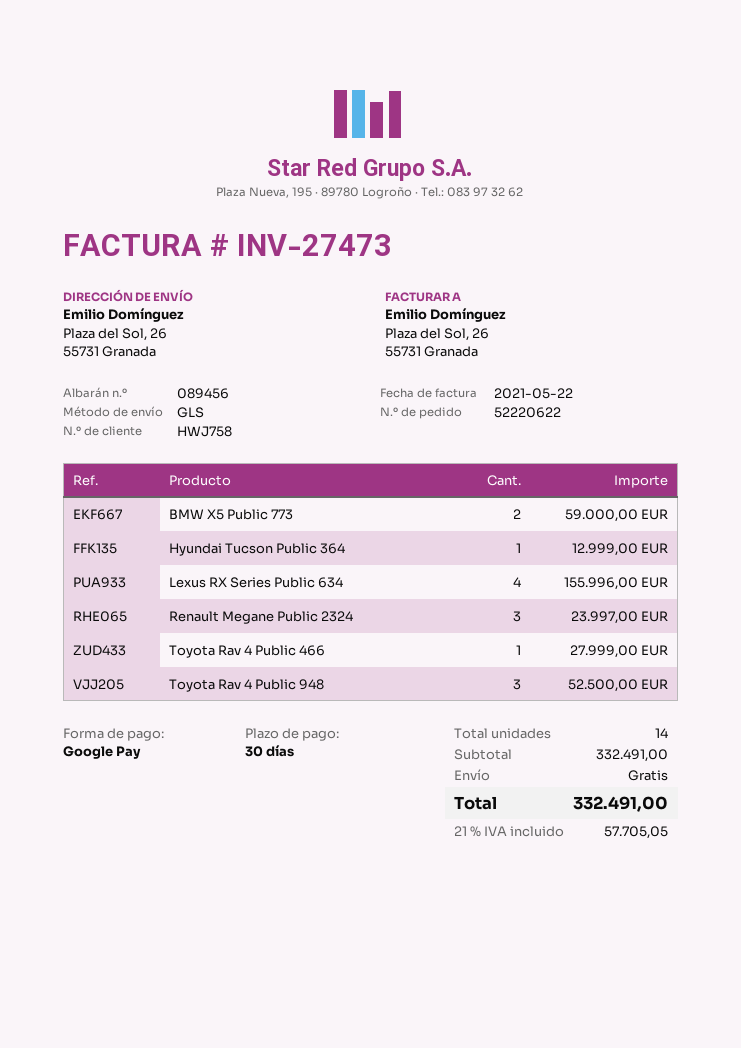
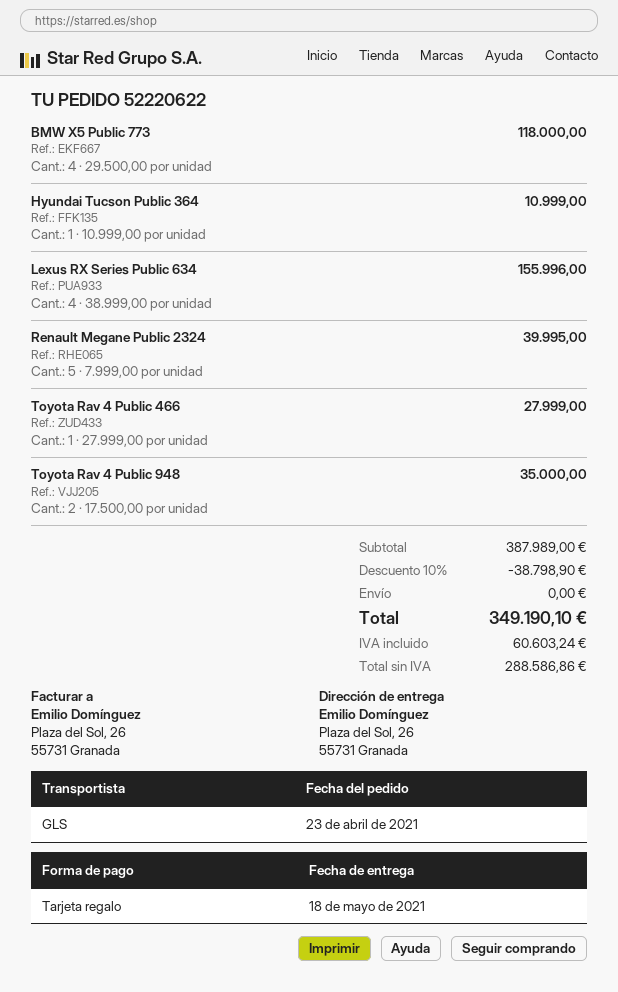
payment method: Google Pay -> gift card
BMW X5 Public 773: 2 for 59000.00 -> 4 for 118000.00
Hyundai Tucson Public 364: 1 for 12999.00 -> 1 for 10999.00
Renault Megane Public 2324: 3 for 23997.00 -> 5 for 39995.00
Toyota Rav 4 Public 948: 3 for 52500.00 -> 2 for 35000.00
subtotal: 332491.00 -> 387989.00
discount: none -> 10% = 38798.90
tax: 57705.05 -> 60603.24
total: 332491.00 -> 349190.10

